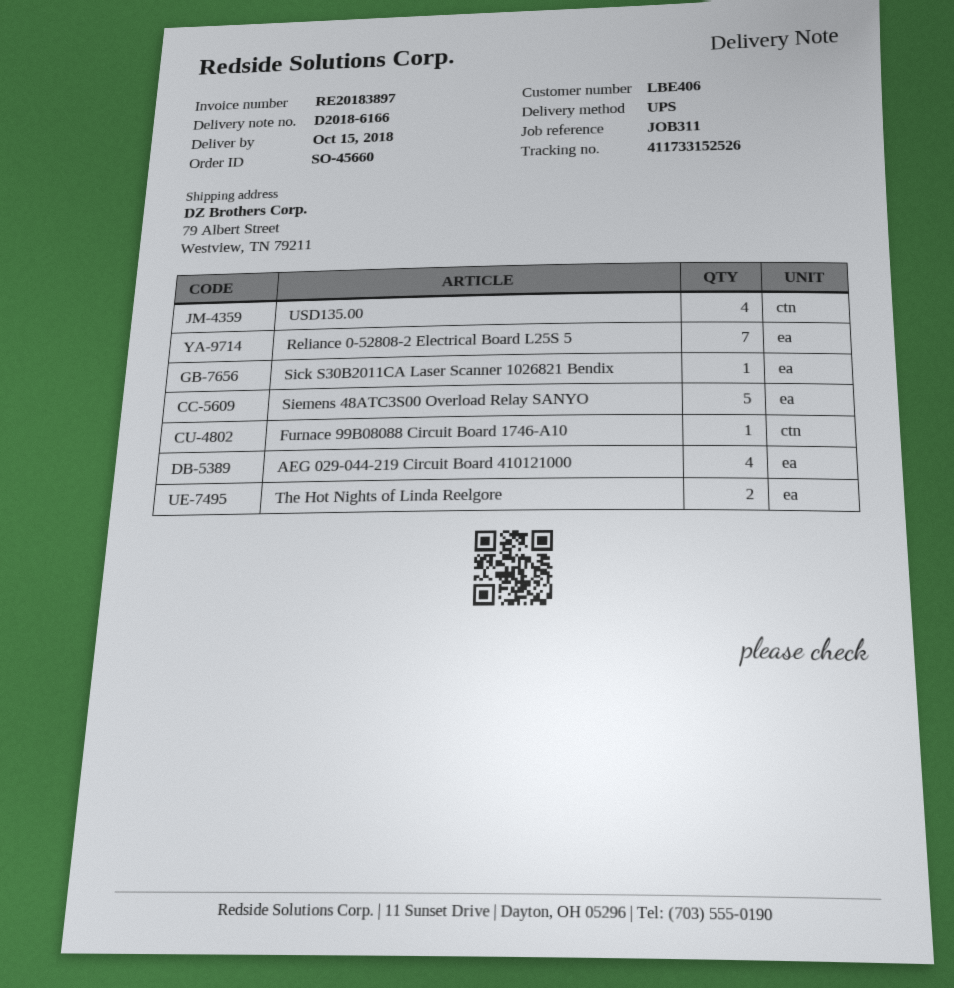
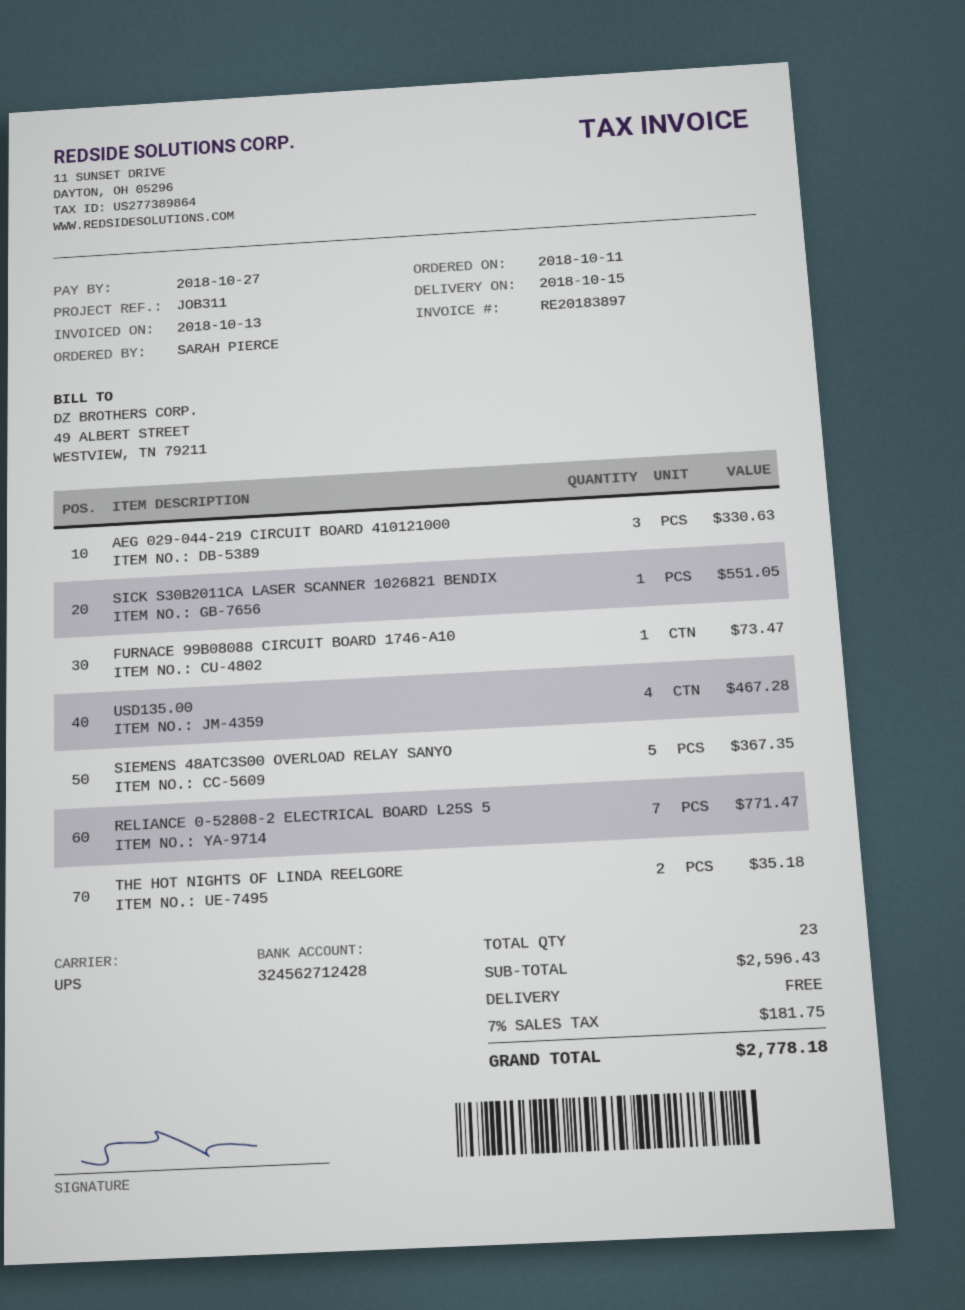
AEG 029-044-219 Circuit Board 410121000: 4 -> 3

